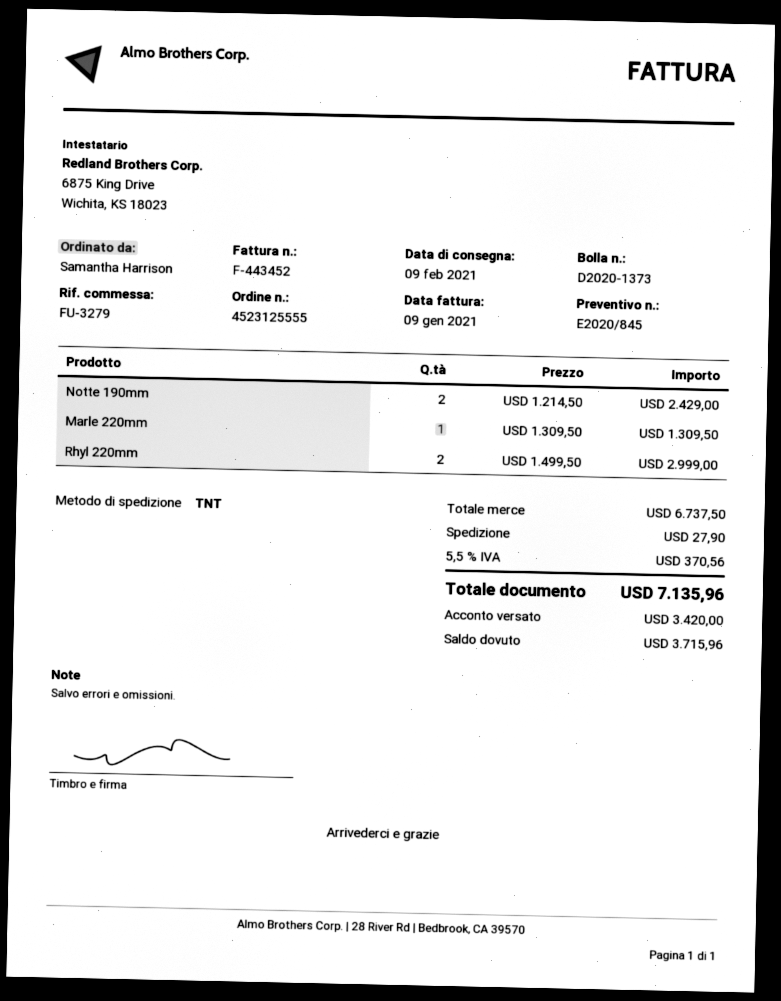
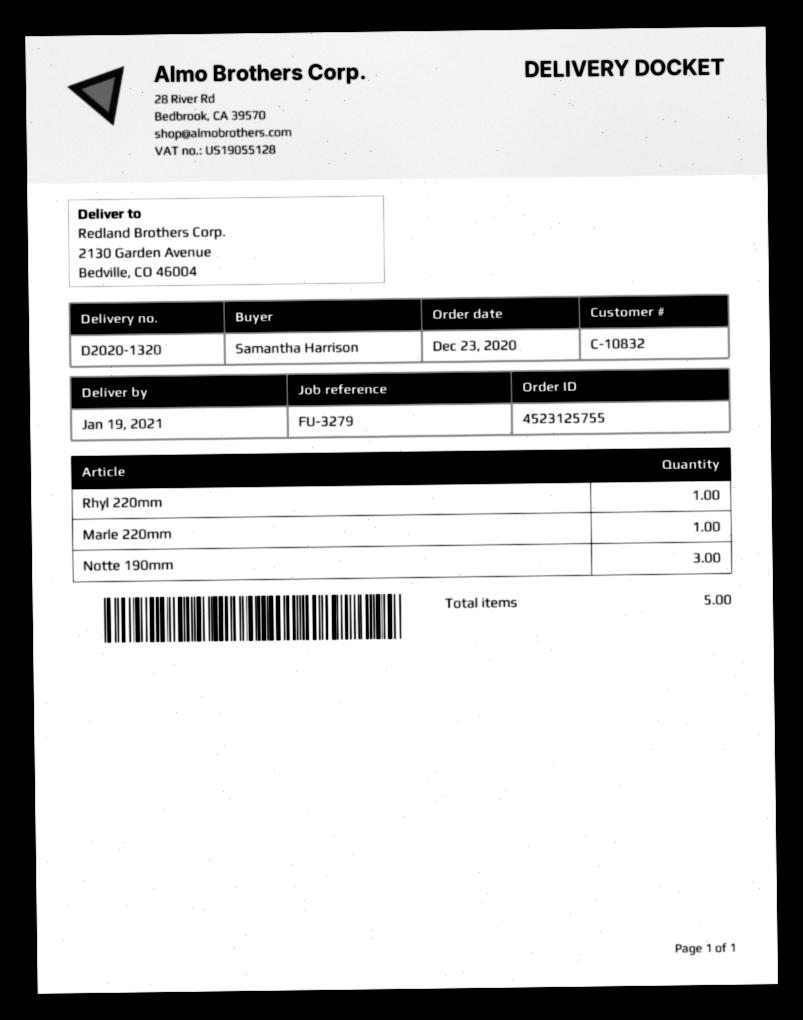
order number: 4523125555 -> 4523125755
delivery note number: D2020-1373 -> D2020-1320
delivery date: 2021-02-09 -> 2021-01-19
Notte 190mm: 2 -> 3
Rhyl 220mm: 2 -> 1

